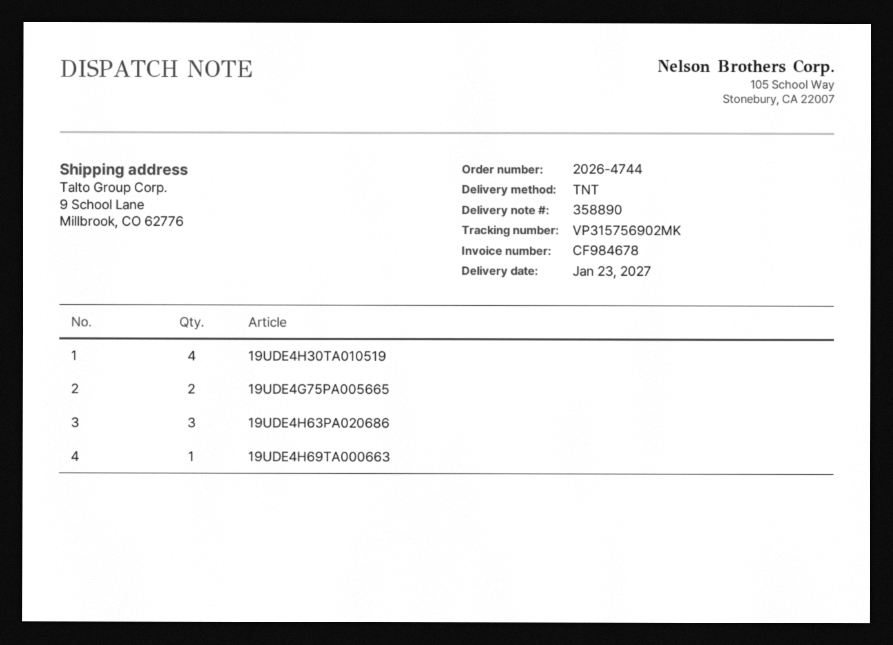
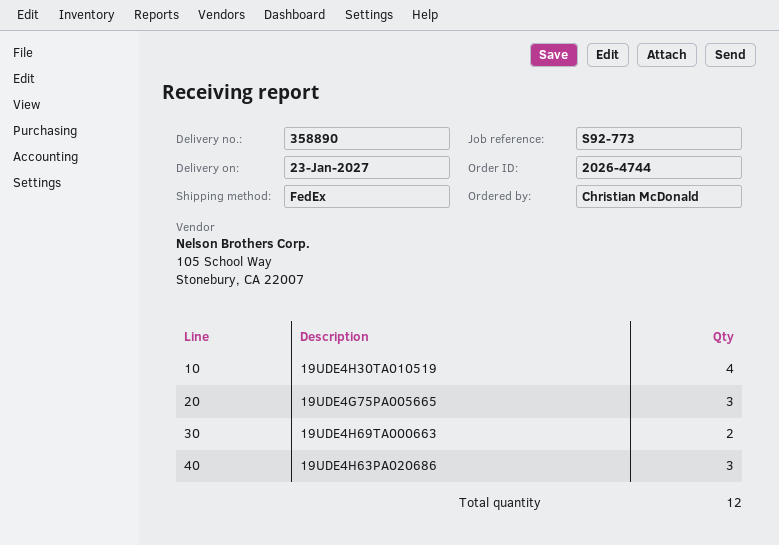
shipping method: TNT -> FedEx
19UDE4G75PA005665: 2 -> 3
19UDE4H69TA000663: 1 -> 2

